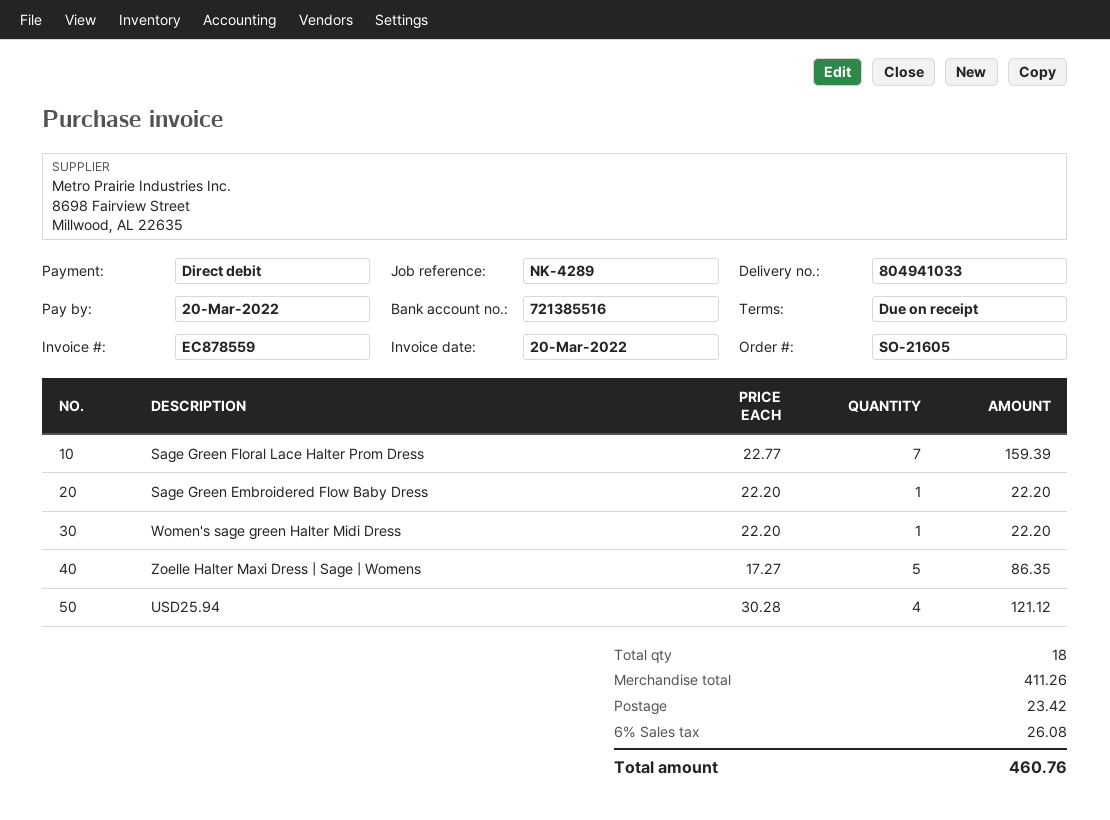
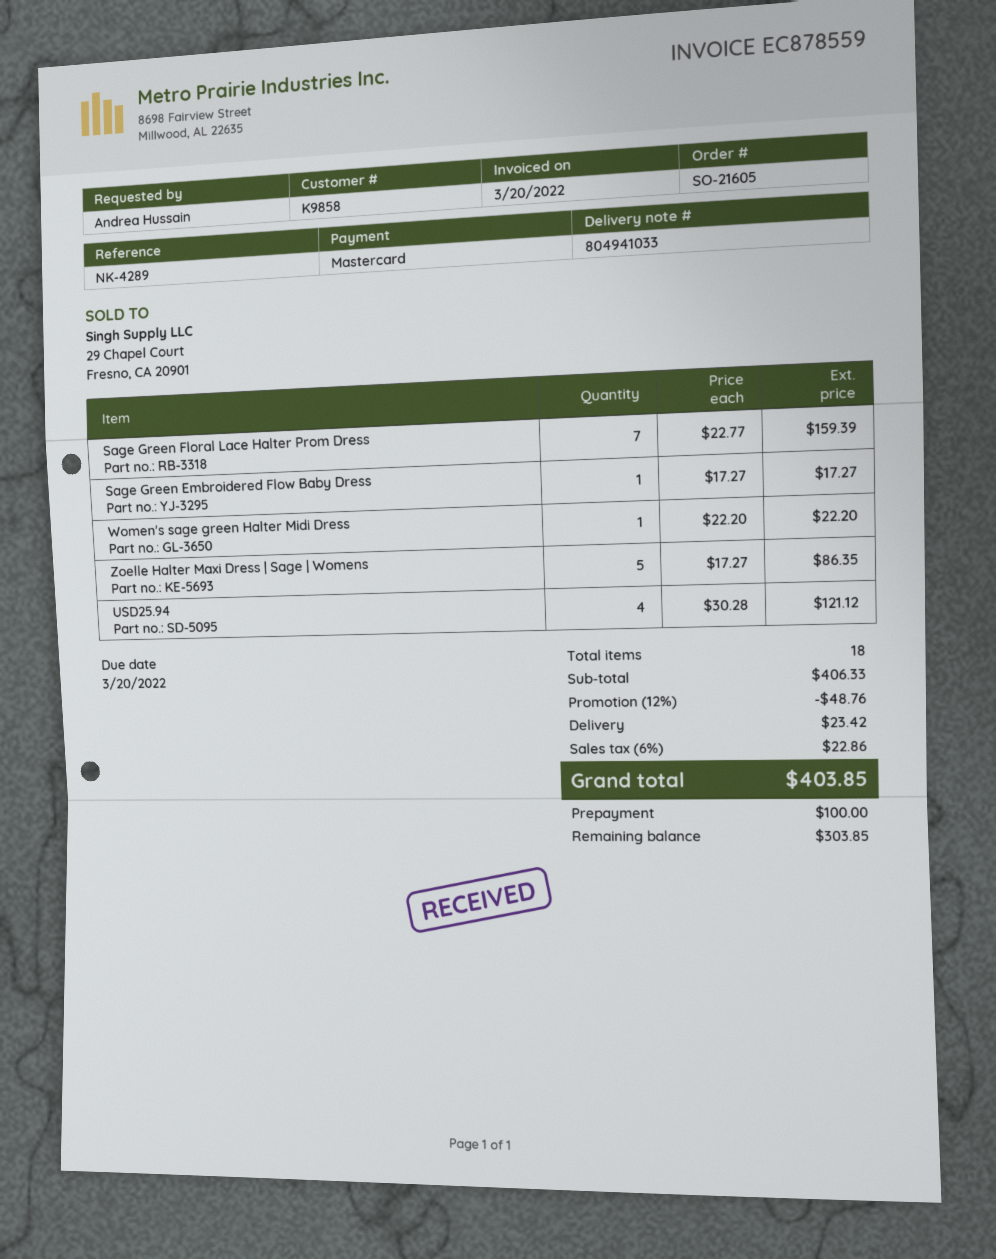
payment method: direct debit -> Mastercard
Sage Green Embroidered Flow Baby Dress: 1 x 22.20 = 22.20 -> 1 x 17.27 = 17.27
subtotal: 411.26 -> 406.33
discount: none -> 12% = 48.76
tax: 6% = 26.08 -> 6% = 22.86
total: 460.76 -> 403.85

